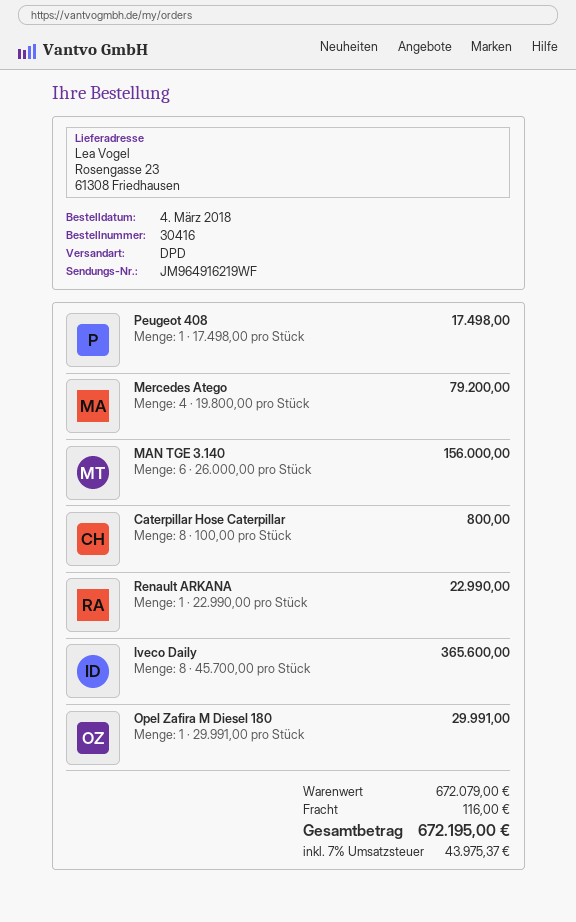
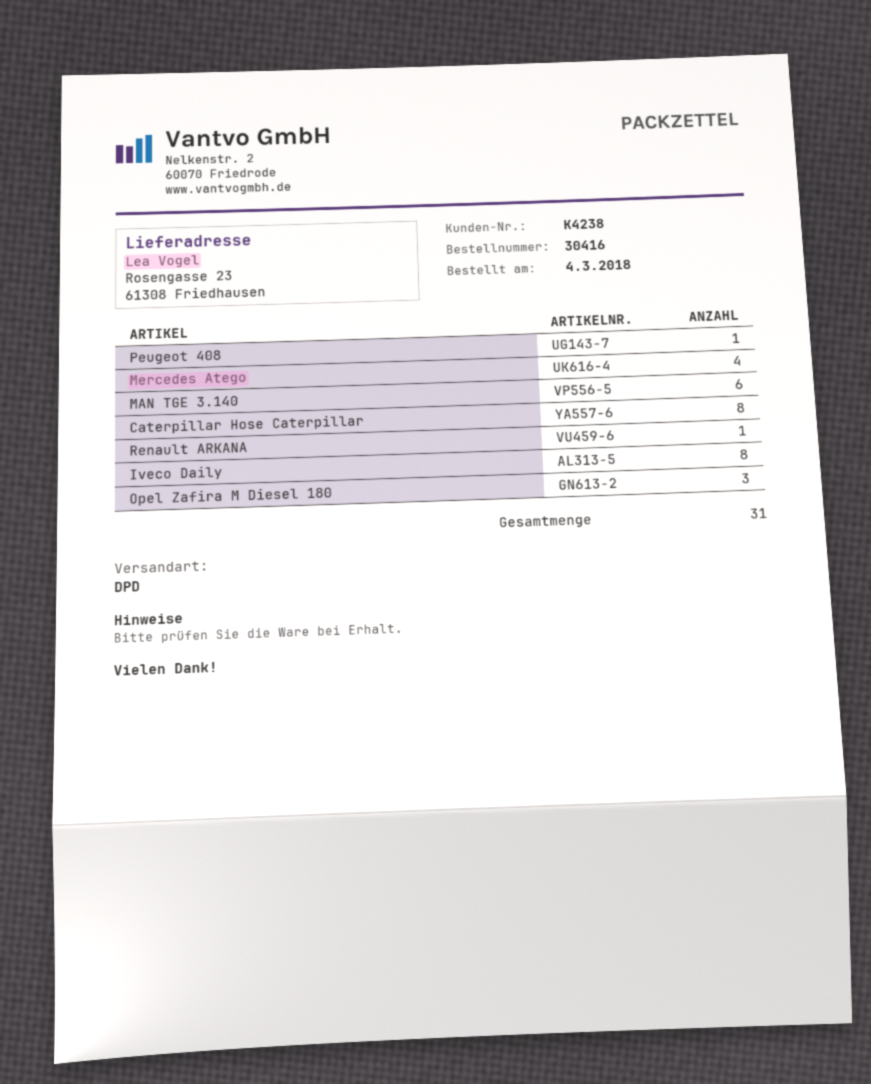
Opel Zafira M Diesel 180: 1 -> 3

